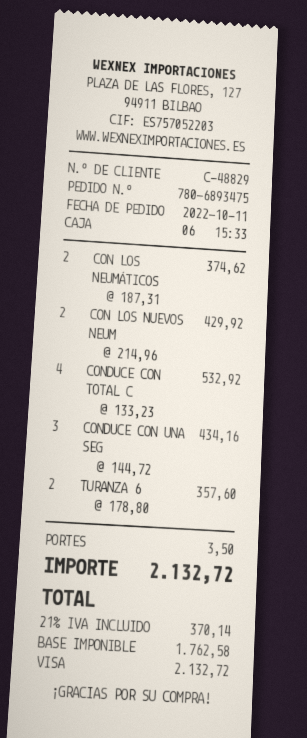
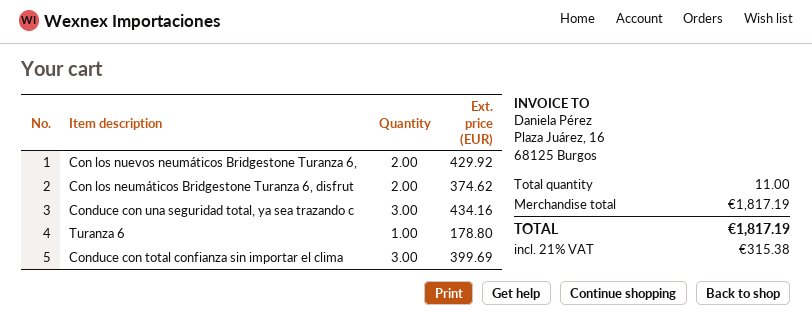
CONDUCE CON TOTAL C: 4 for 532.92 -> 3 for 399.69
TURANZA 6: 2 for 357.60 -> 1 for 178.80
shipping: 3.50 -> none
tax: 21% = 370.14 -> 21% = 315.38
total: 2132.72 -> 1817.19

